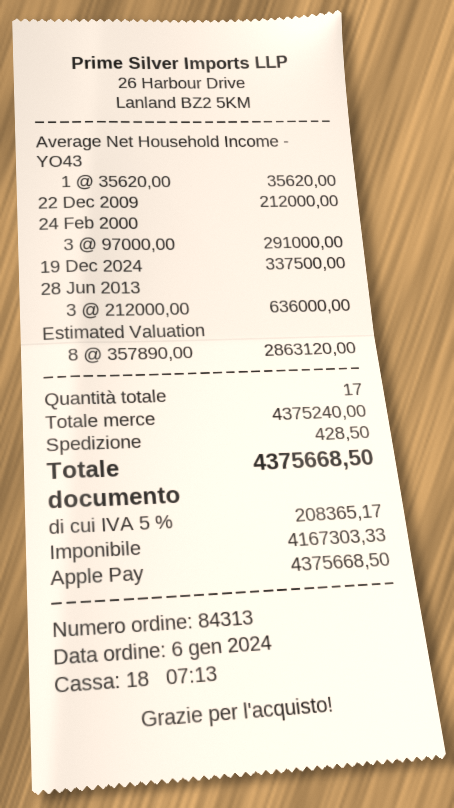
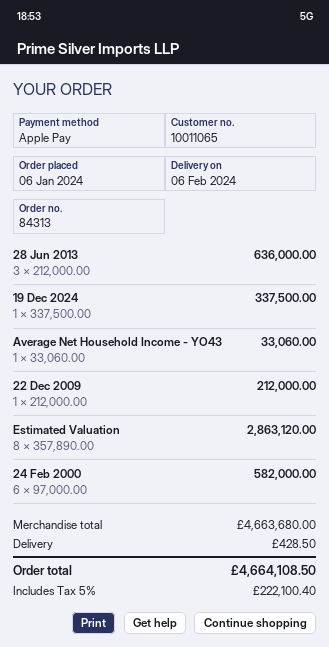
Average Net Household Income - YO43: 1 x 35620.00 = 35620.00 -> 1 x 33060.00 = 33060.00
24 Feb 2000: 3 x 97000.00 = 291000.00 -> 6 x 97000.00 = 582000.00
subtotal: 4375240.00 -> 4663680.00
tax: 5% = 208365.17 -> 5% = 222100.40
total: 4375668.50 -> 4664108.50

